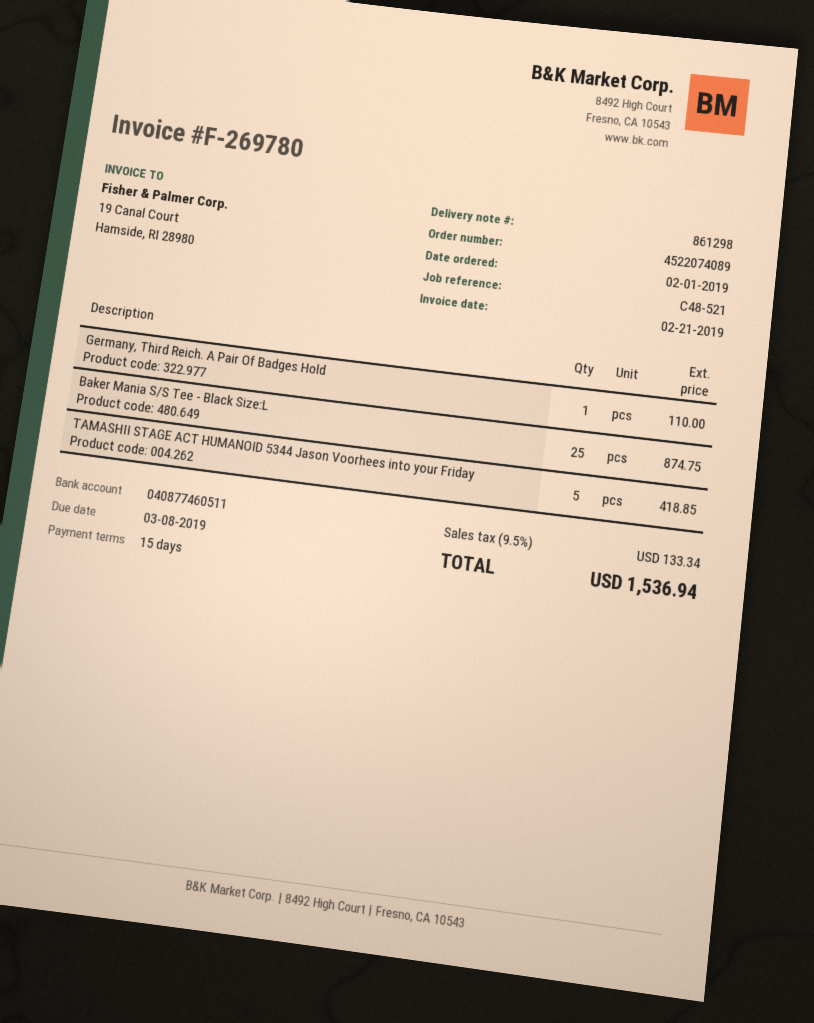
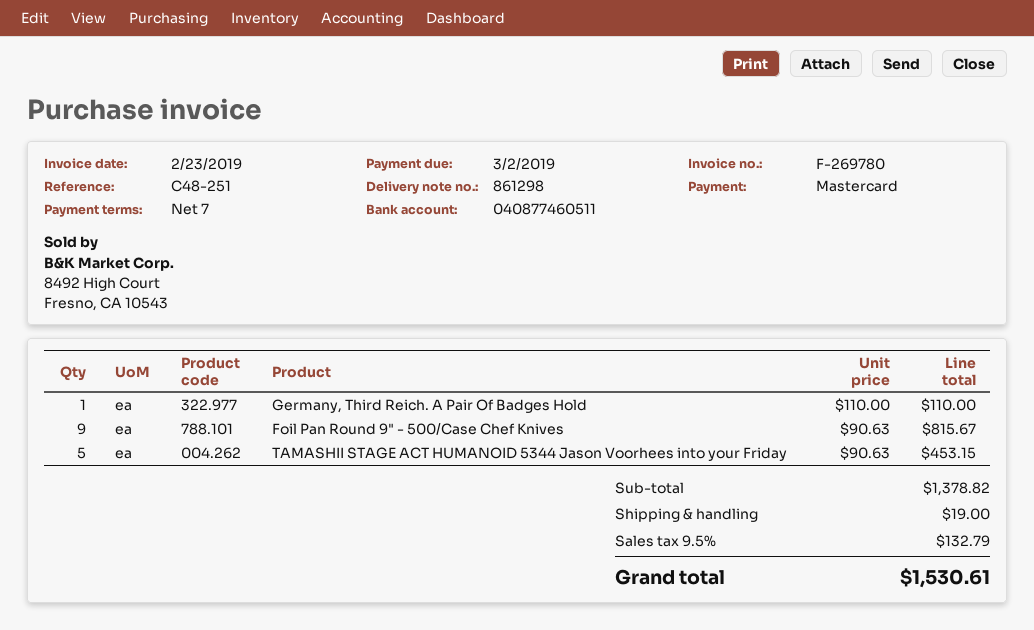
invoice date: 2019-02-21 -> 2019-02-23
payment terms: 15 days -> 7 days
due date: 2019-03-08 -> 2019-03-02
reference: C48-521 -> C48-251
Baker Mania S/S Tee - Black Size:L: 25 for 874.75 -> none
TAMASHII STAGE ACT HUMANOID 5344 Jason Voorhees into your Friday: 5 for 418.85 -> 5 for 453.15
Foil Pan Round 9" - 500/Case Chef Knives: none -> 9 for 815.67
shipping: none -> 19.00
tax: 9.5% = 133.34 -> 9.5% = 132.79
total: 1536.94 -> 1530.61

